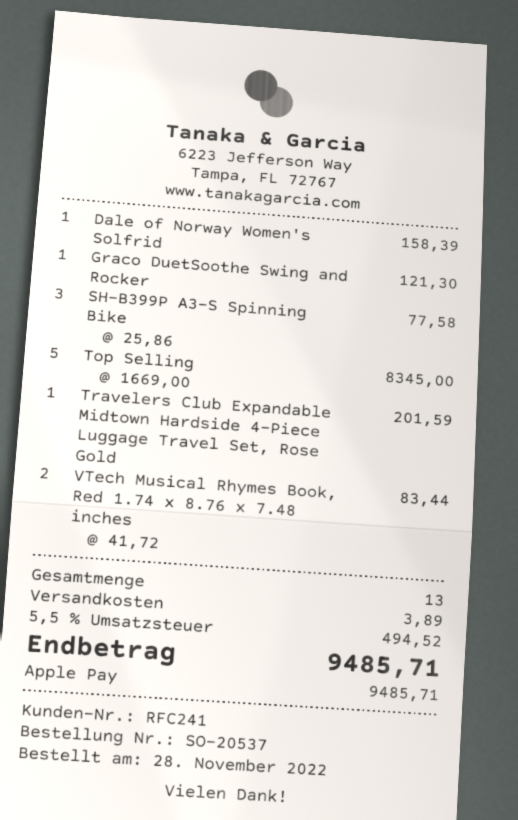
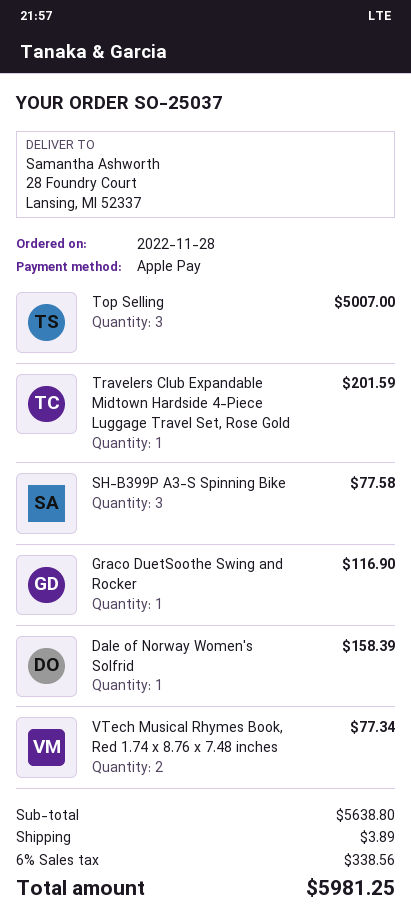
order number: SO-20537 -> SO-25037
Graco DuetSoothe Swing and Rocker: 1 for 121.30 -> 1 for 116.90
Top Selling: 5 for 8345.00 -> 3 for 5007.00
VTech Musical Rhymes Book, Red 1.74 x 8.76 x 7.48 inches: 2 for 83.44 -> 2 for 77.34
tax: 5.5% = 494.52 -> 6% = 338.56
total: 9485.71 -> 5981.25

